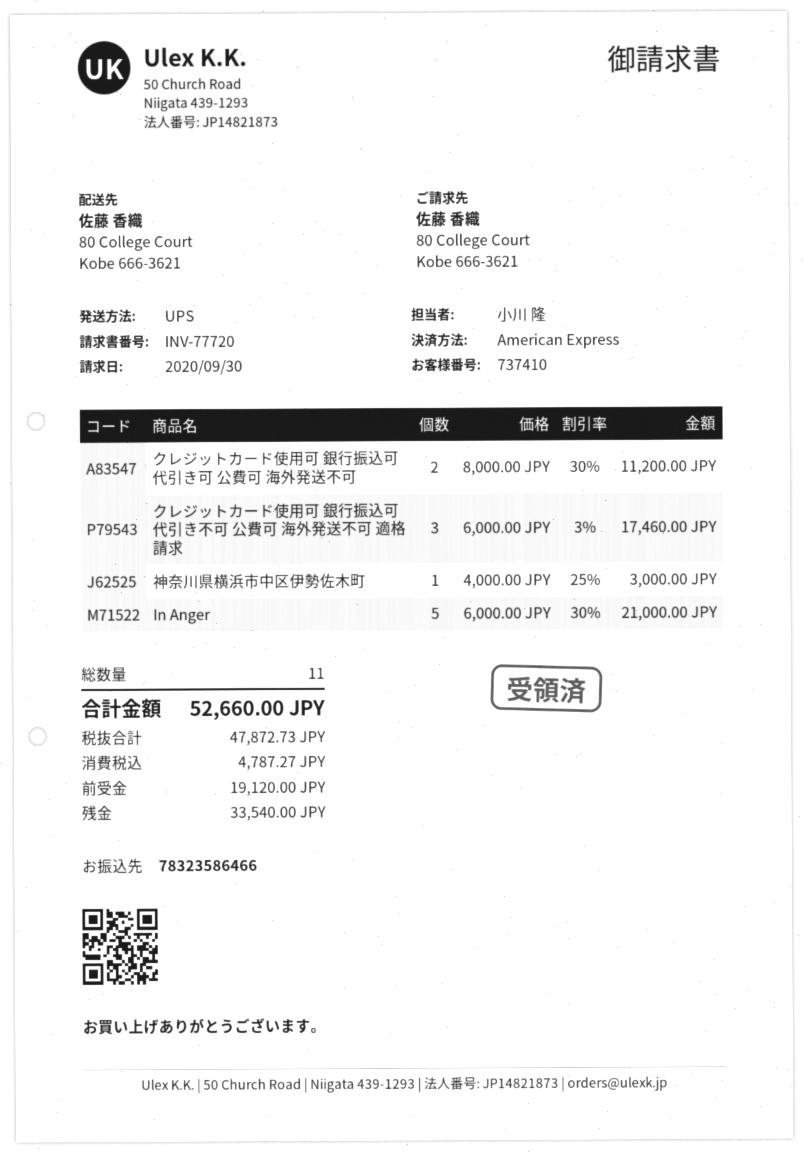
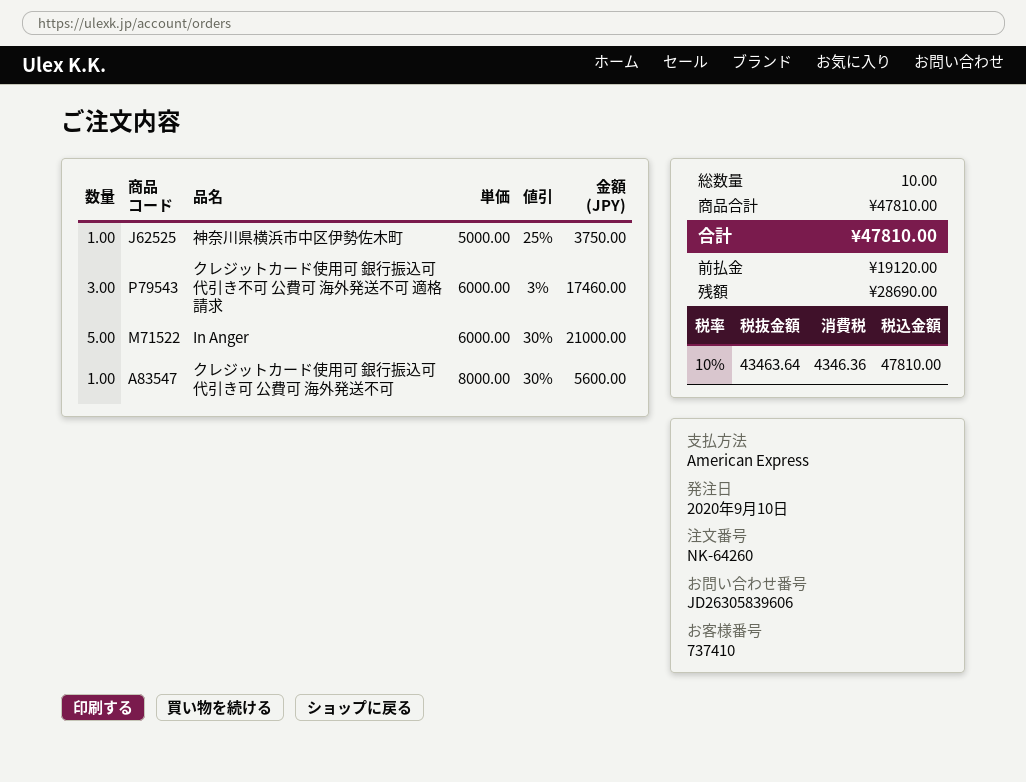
クレジットカード使用可 銀行振込可 代引き可 公費可 海外発送不可: 2 x 8000.00 - 30% = 11200.00 -> 1 x 8000.00 - 30% = 5600.00
神奈川県横浜市中区伊勢佐木町: 1 x 4000.00 - 25% = 3000.00 -> 1 x 5000.00 - 25% = 3750.00
total quantity: 11 -> 10
net: 47872.73 -> 43463.64
tax: 4787.27 -> 4346.36
total: 52660.00 -> 47810.00
balance: 33540.00 -> 28690.00

